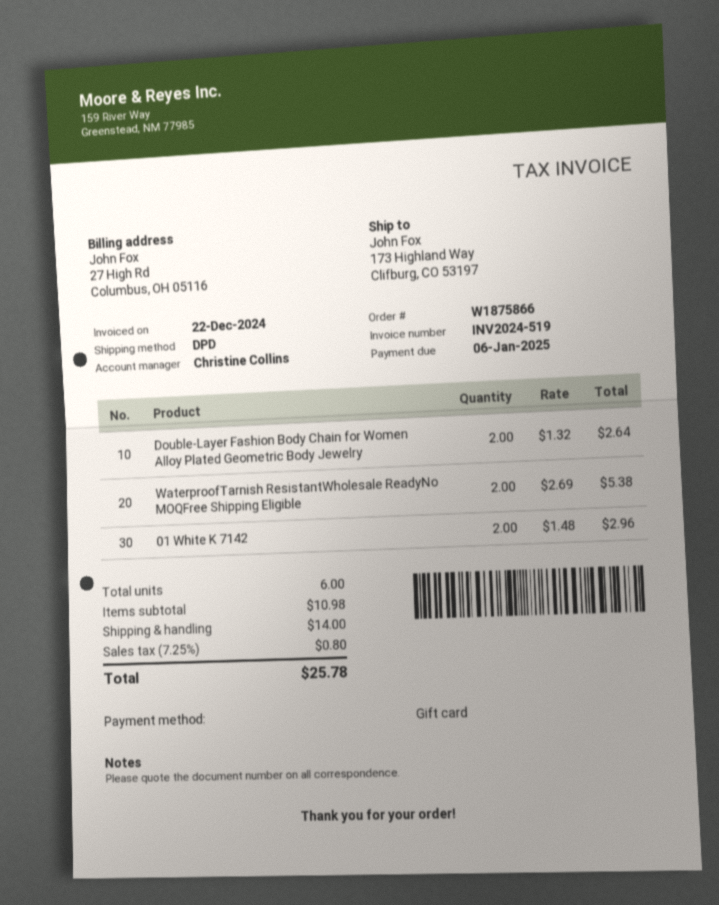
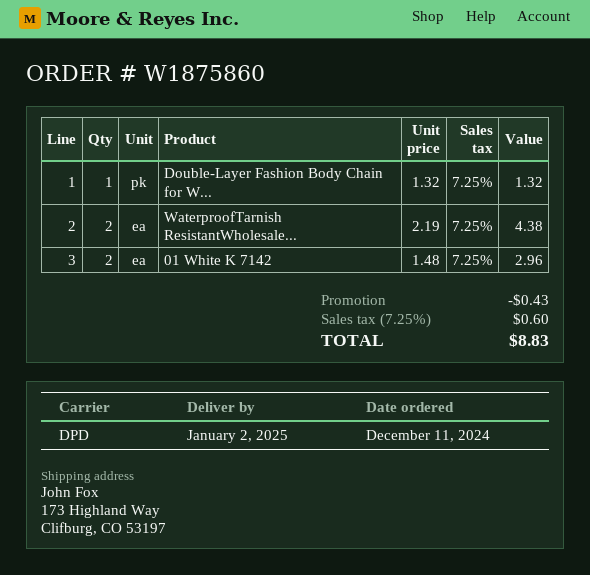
order number: W1875866 -> W1875860
Double-Layer Fashion Body Chain for Women Alloy Plated Geometric Body Jewelry: 2 x 1.32 = 2.64 -> 1 x 1.32 = 1.32
WaterproofTarnish ResistantWholesale ReadyNo MOQFree Shipping Eligible: 2 x 2.69 = 5.38 -> 2 x 2.19 = 4.38
discount: none -> 0.43
shipping: 14.00 -> none
tax: 7.25% = 0.80 -> 7.25% = 0.60
total: 25.78 -> 8.83

